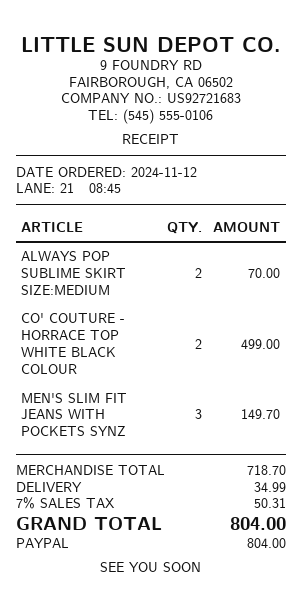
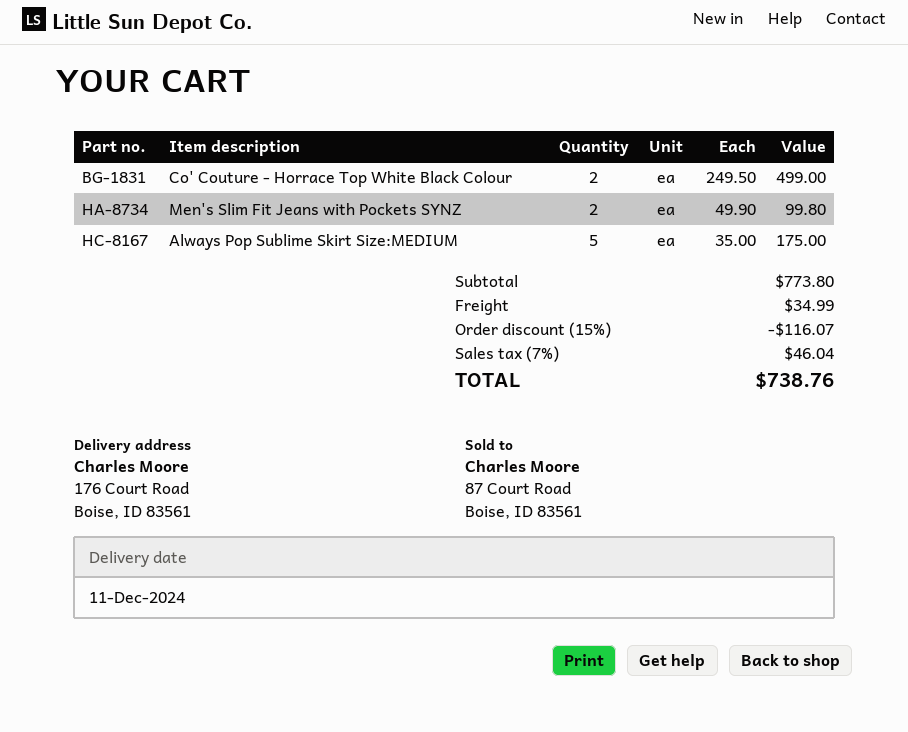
ALWAYS POP SUBLIME SKIRT SIZE:MEDIUM: 2 for 70.00 -> 5 for 175.00
MEN'S SLIM FIT JEANS WITH POCKETS SYNZ: 3 for 149.70 -> 2 for 99.80
subtotal: 718.70 -> 773.80
discount: none -> 15% = 116.07
tax: 7% = 50.31 -> 7% = 46.04
total: 804.00 -> 738.76

